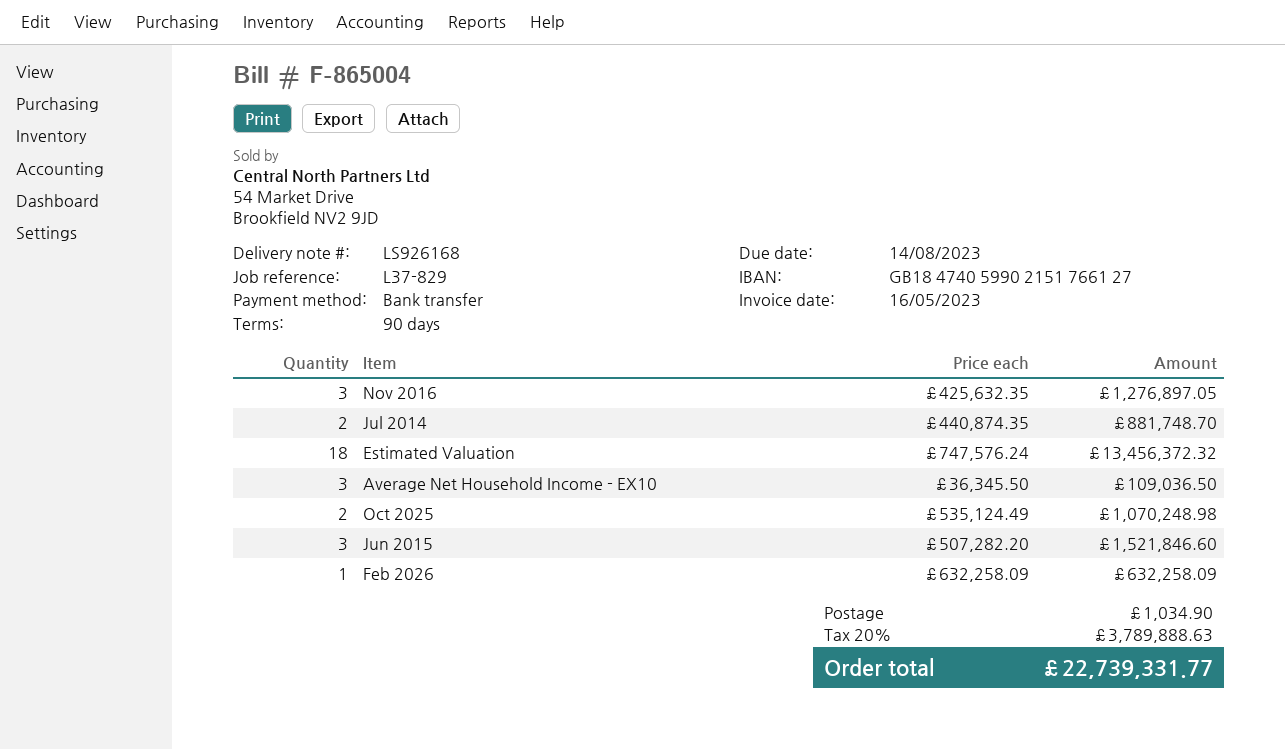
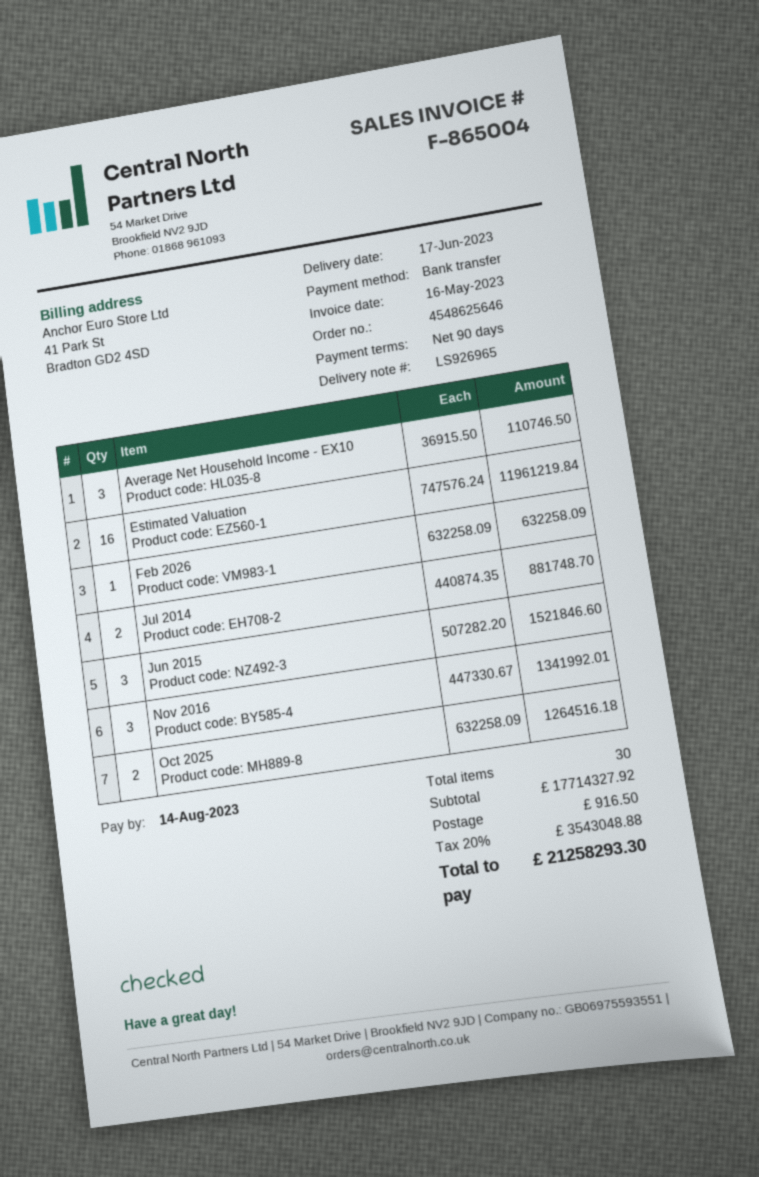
delivery note number: LS926168 -> LS926965
Nov 2016: 3 x 425632.35 = 1276897.05 -> 3 x 447330.67 = 1341992.01
Estimated Valuation: 18 x 747576.24 = 13456372.32 -> 16 x 747576.24 = 11961219.84
Average Net Household Income - EX10: 3 x 36345.50 = 109036.50 -> 3 x 36915.50 = 110746.50
Oct 2025: 2 x 535124.49 = 1070248.98 -> 2 x 632258.09 = 1264516.18
shipping: 1034.90 -> 916.50
tax: 20% = 3789888.63 -> 20% = 3543048.88
total: 22739331.77 -> 21258293.30

